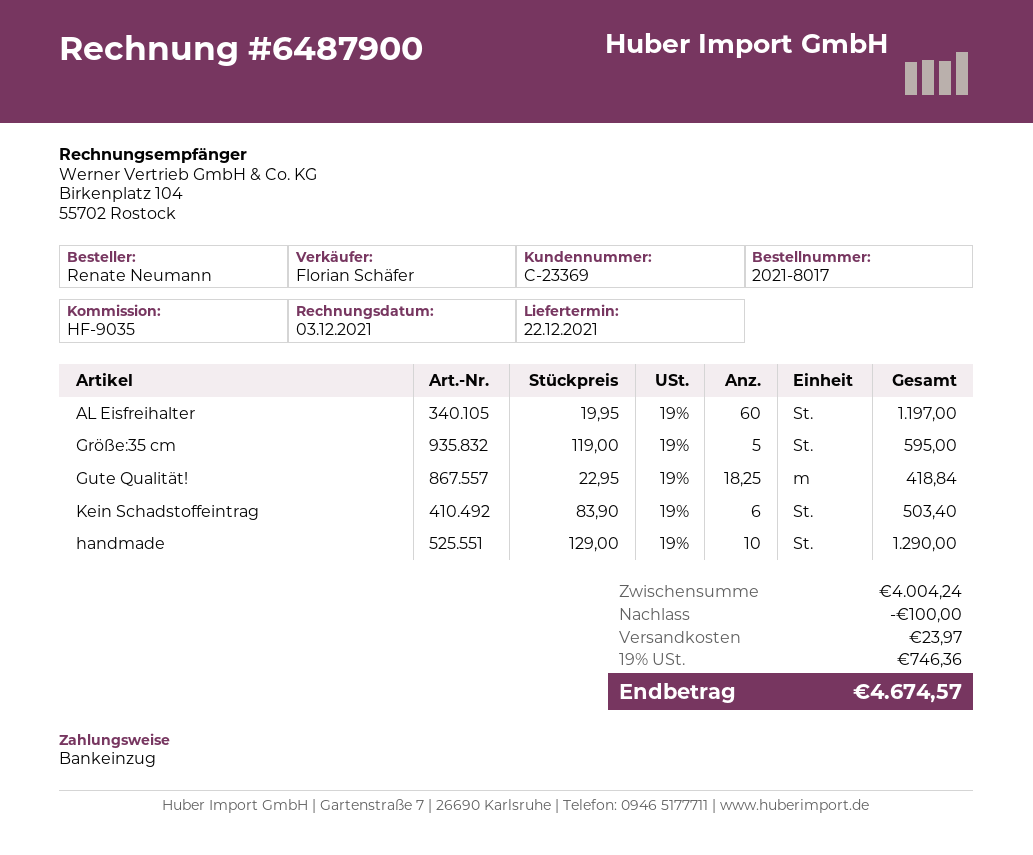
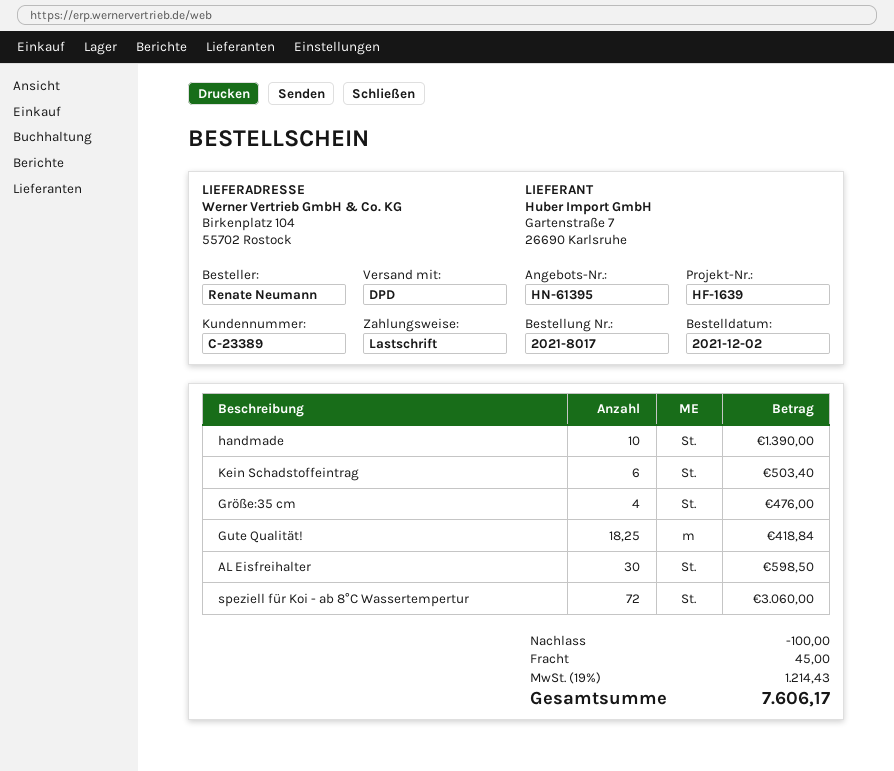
customer number: C-23369 -> C-23389
reference: HF-9035 -> HF-1639
AL Eisfreihalter: 60 for 1197.00 -> 30 for 598.50
Größe:35 cm: 5 for 595.00 -> 4 for 476.00
handmade: 10 for 1290.00 -> 10 for 1390.00
speziell für Koi - ab 8°C Wassertempertur: none -> 72 for 3060.00
shipping: 23.97 -> 45.00
tax: 19% = 746.36 -> 19% = 1214.43
total: 4674.57 -> 7606.17

